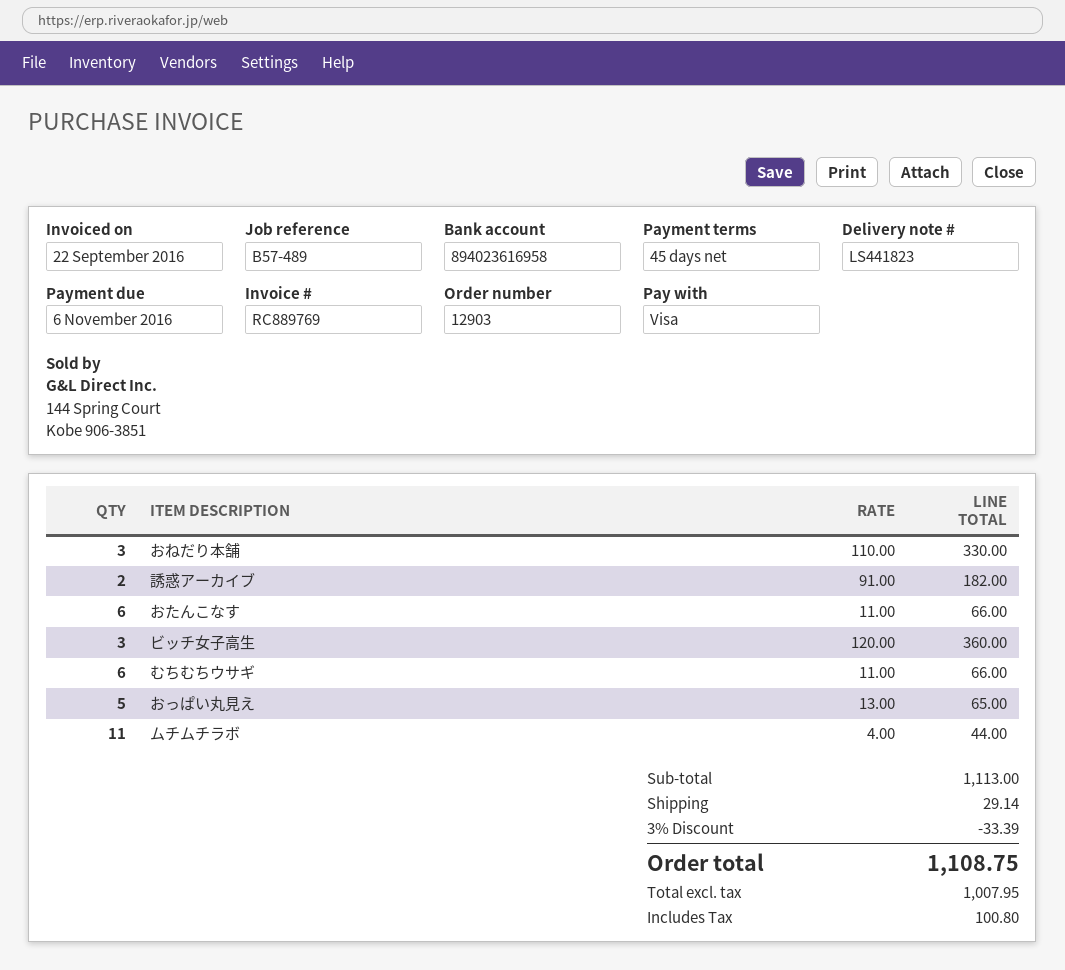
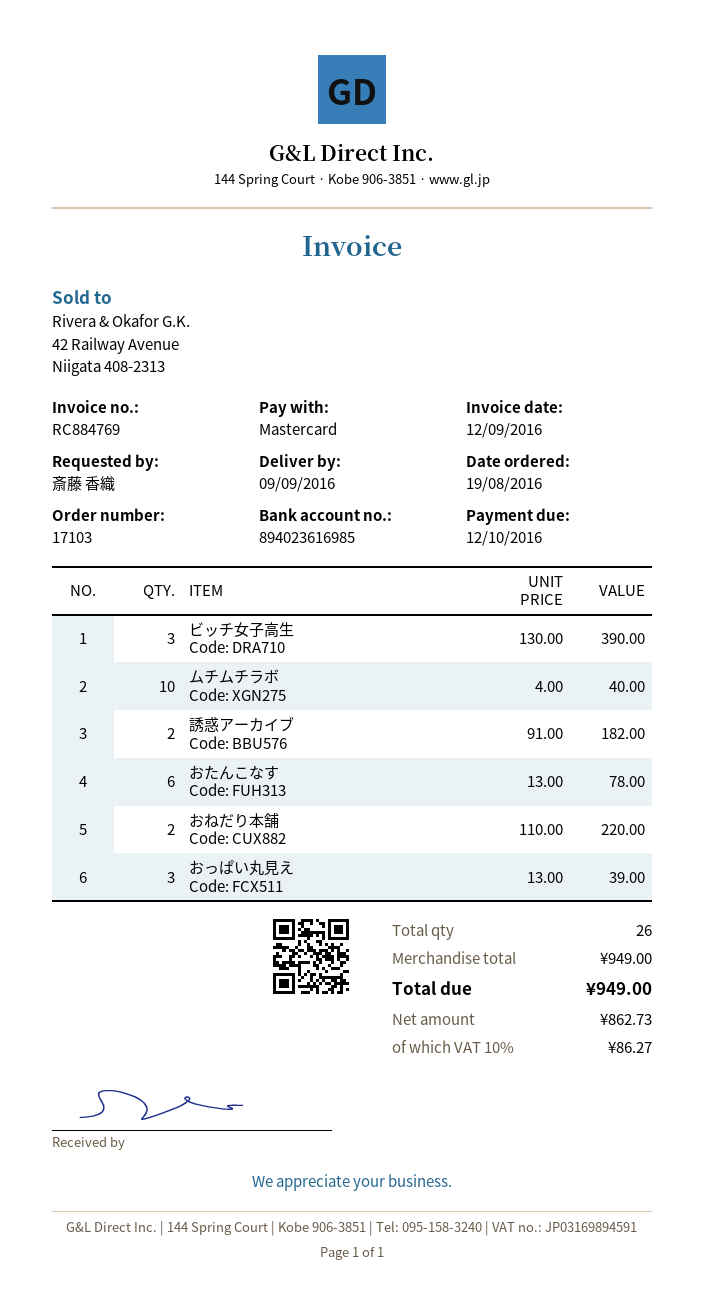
order number: 12903 -> 17103
invoice number: RC889769 -> RC884769
invoice date: 2016-09-22 -> 2016-09-12
due date: 2016-11-06 -> 2016-10-12
payment method: Visa -> Mastercard
bank account: 894023616958 -> 894023616985
おねだり本舗: 3 x 110.00 = 330.00 -> 2 x 110.00 = 220.00
おたんこなす: 6 x 11.00 = 66.00 -> 6 x 13.00 = 78.00
ビッチ女子高生: 3 x 120.00 = 360.00 -> 3 x 130.00 = 390.00
むちむちウサギ: 6 x 11.00 = 66.00 -> none
おっぱい丸見え: 5 x 13.00 = 65.00 -> 3 x 13.00 = 39.00
ムチムチラボ: 11 x 4.00 = 44.00 -> 10 x 4.00 = 40.00
subtotal: 1113.00 -> 949.00
discount: 3% = 33.39 -> none
shipping: 29.14 -> none
net: 1007.95 -> 862.73
tax: 100.80 -> 86.27
total: 1108.75 -> 949.00

